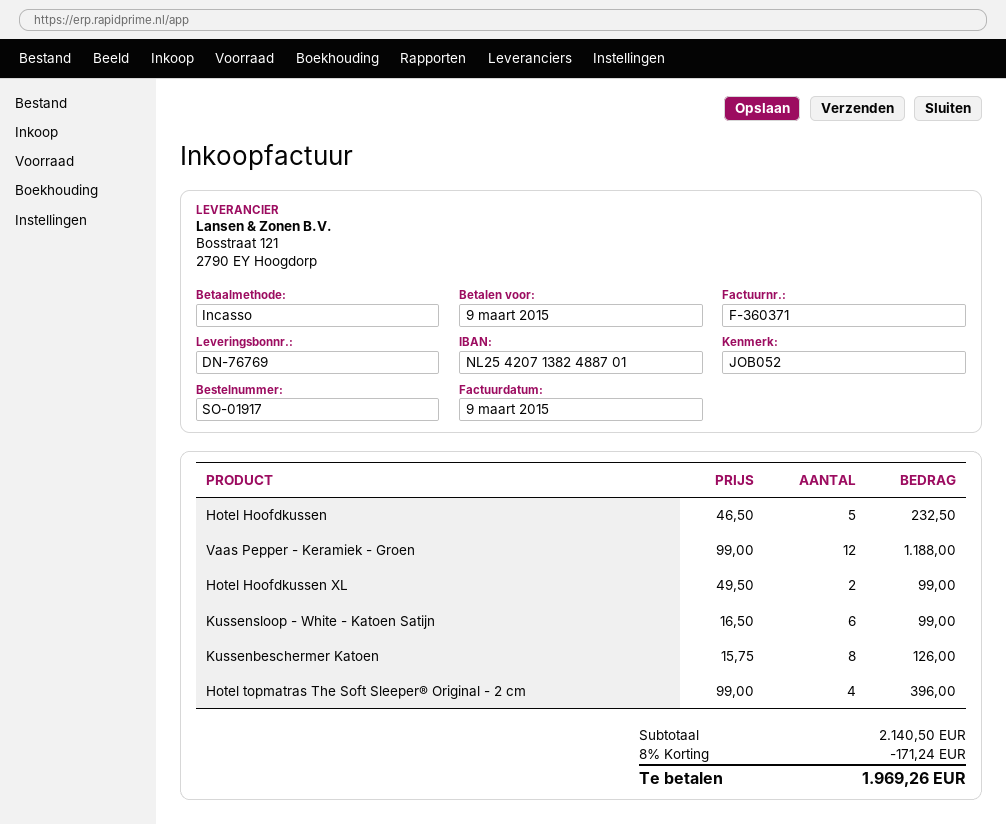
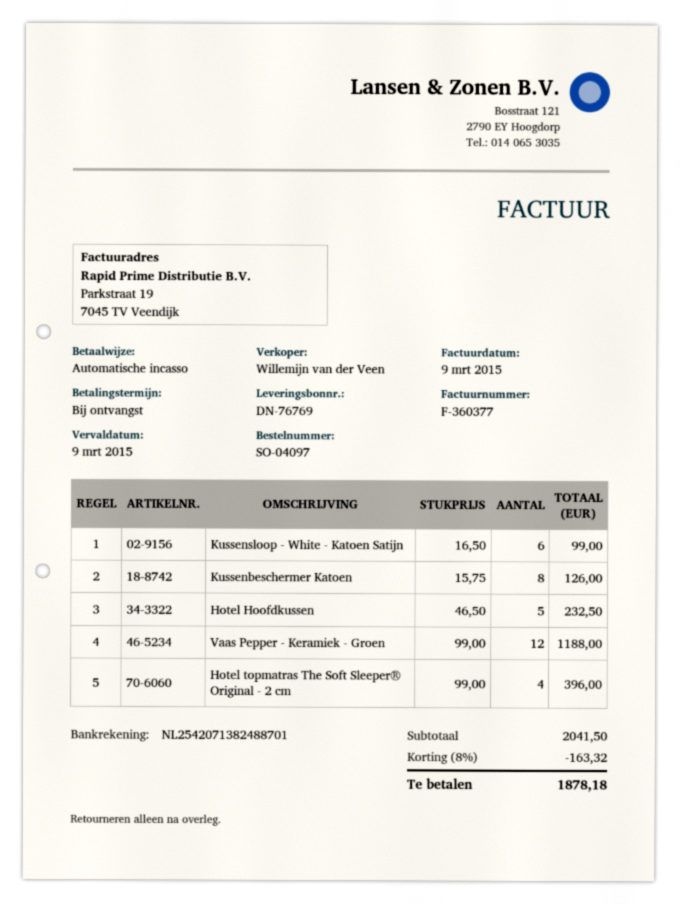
order number: SO-01917 -> SO-04097
invoice number: F-360371 -> F-360377
Hotel Hoofdkussen XL: 2 x 49.50 = 99.00 -> none
subtotal: 2140.50 -> 2041.50
discount: 8% = 171.24 -> 8% = 163.32
total: 1969.26 -> 1878.18

